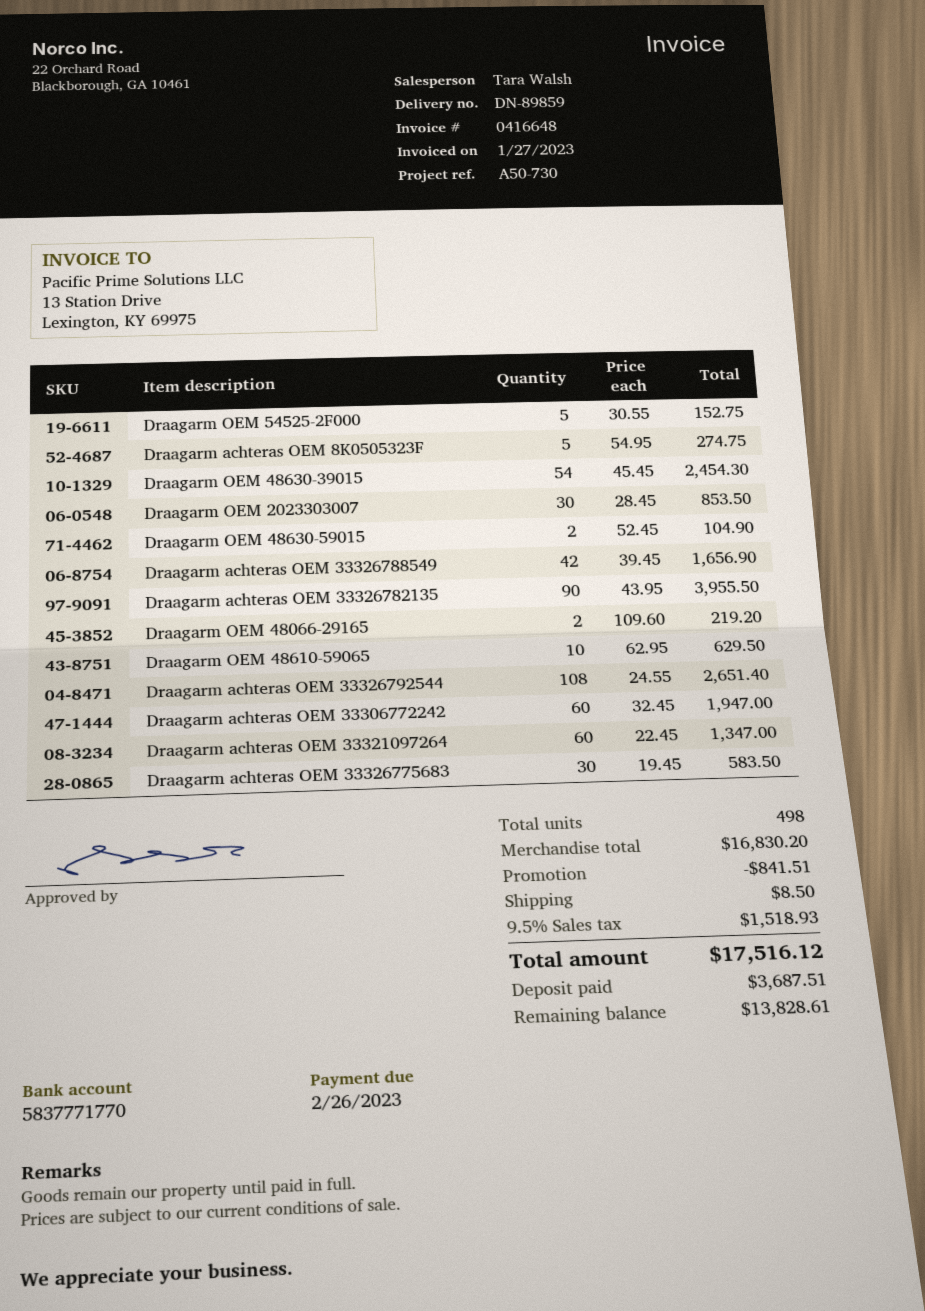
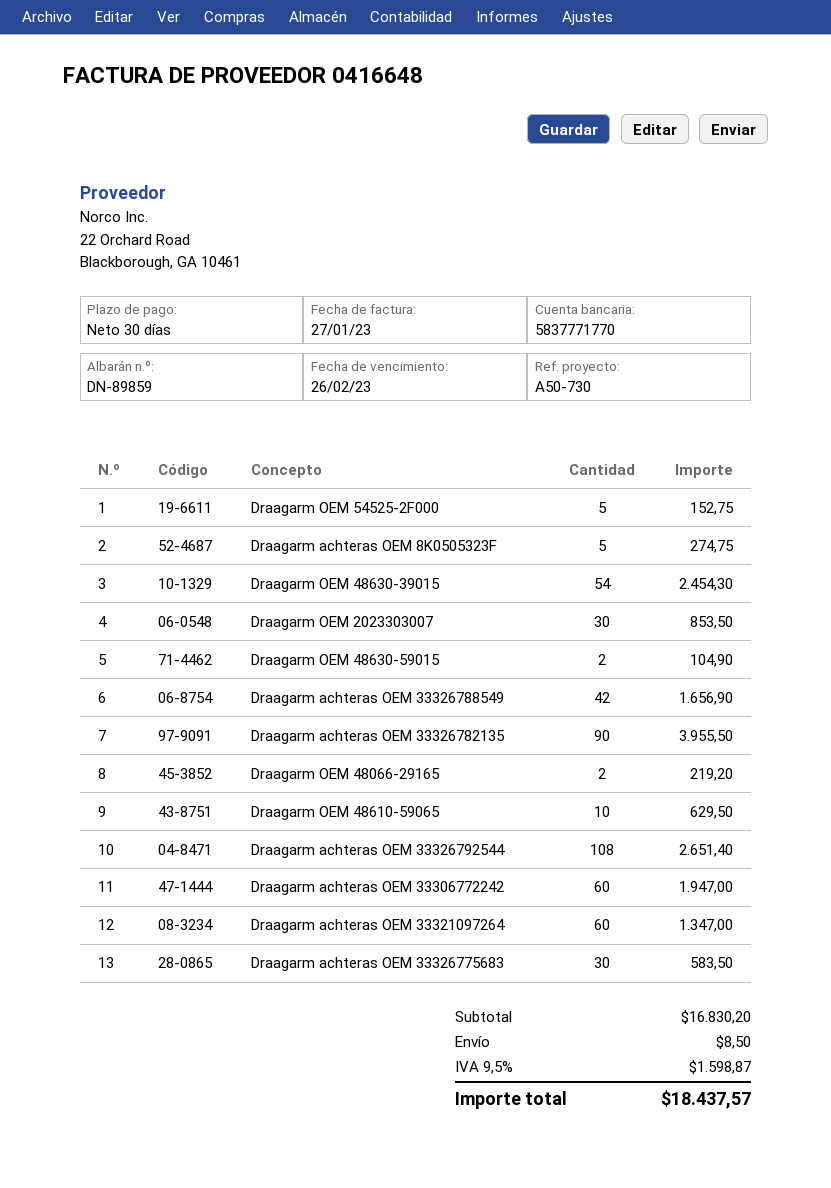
discount: 841.51 -> none
tax: 9.5% = 1518.93 -> 9.5% = 1598.87
total: 17516.12 -> 18437.57

